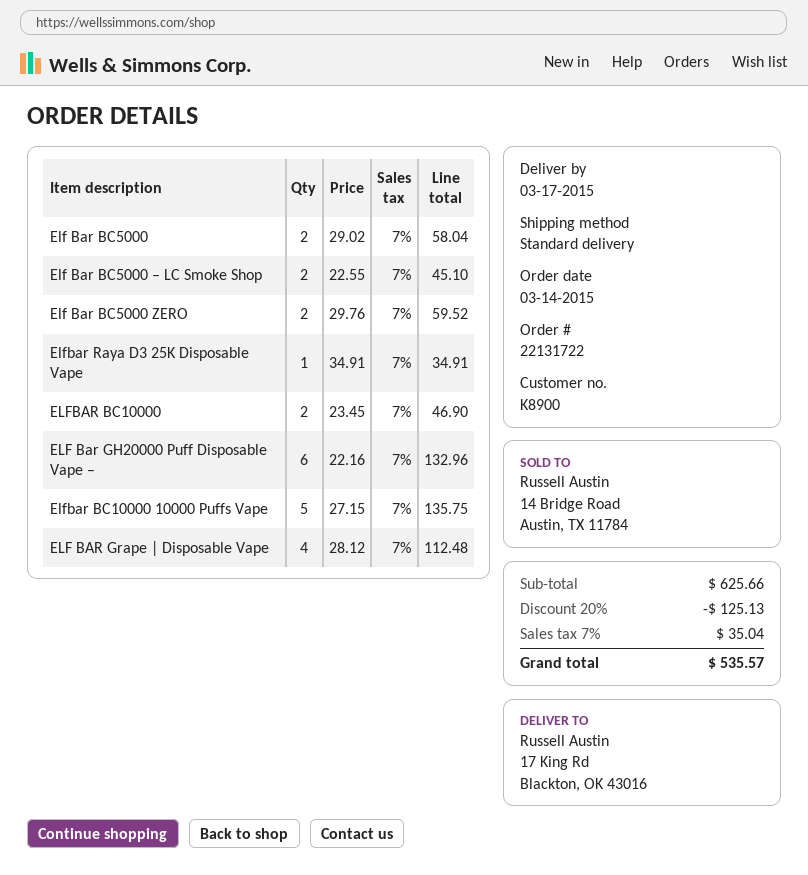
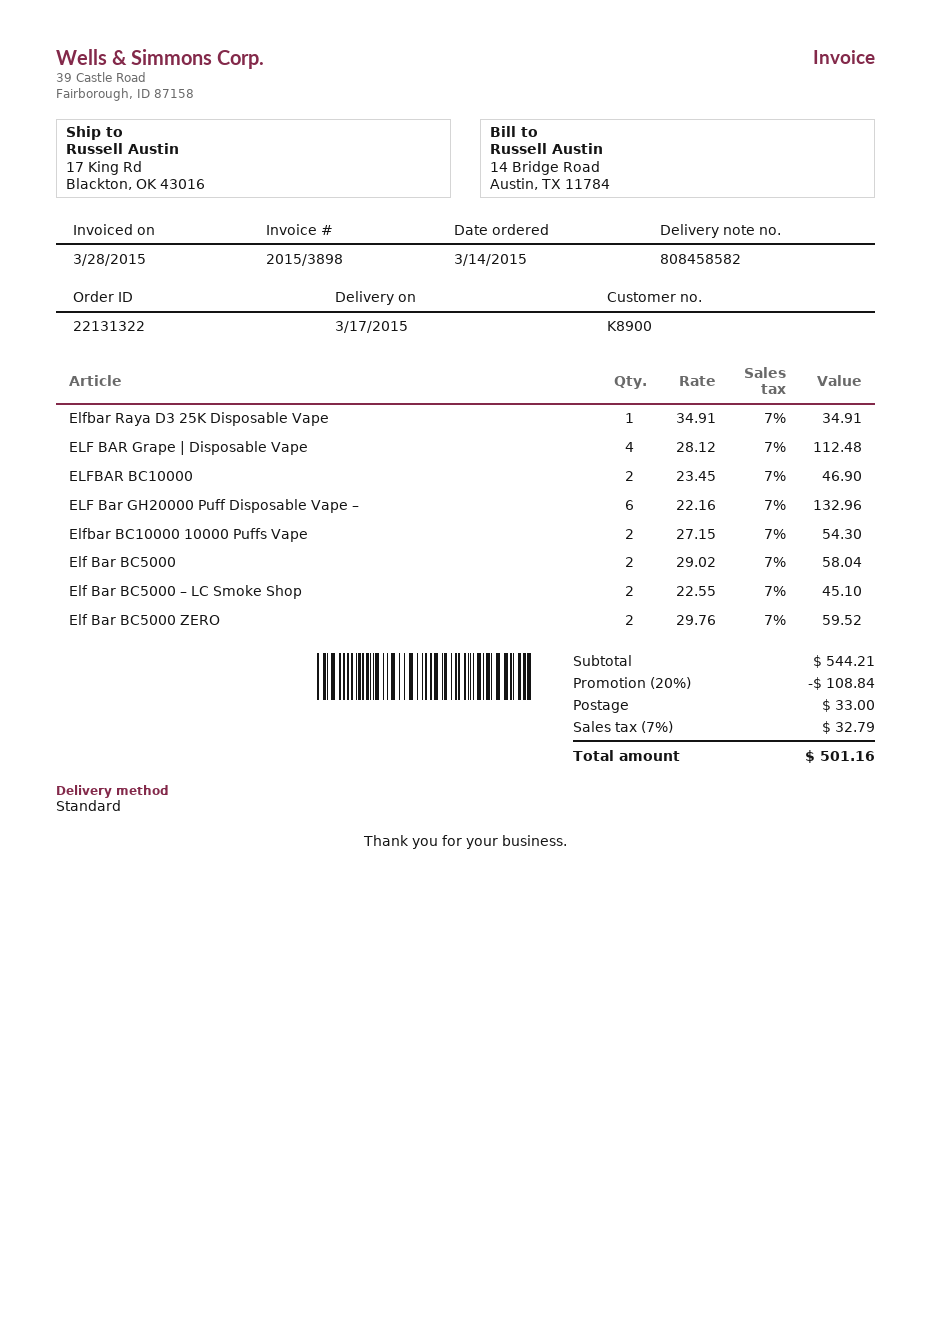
order number: 22131722 -> 22131322
Elfbar BC10000 10000 Puffs Vape: 5 x 27.15 = 135.75 -> 2 x 27.15 = 54.30
subtotal: 625.66 -> 544.21
discount: 20% = 125.13 -> 20% = 108.84
shipping: none -> 33.00
tax: 7% = 35.04 -> 7% = 32.79
total: 535.57 -> 501.16

